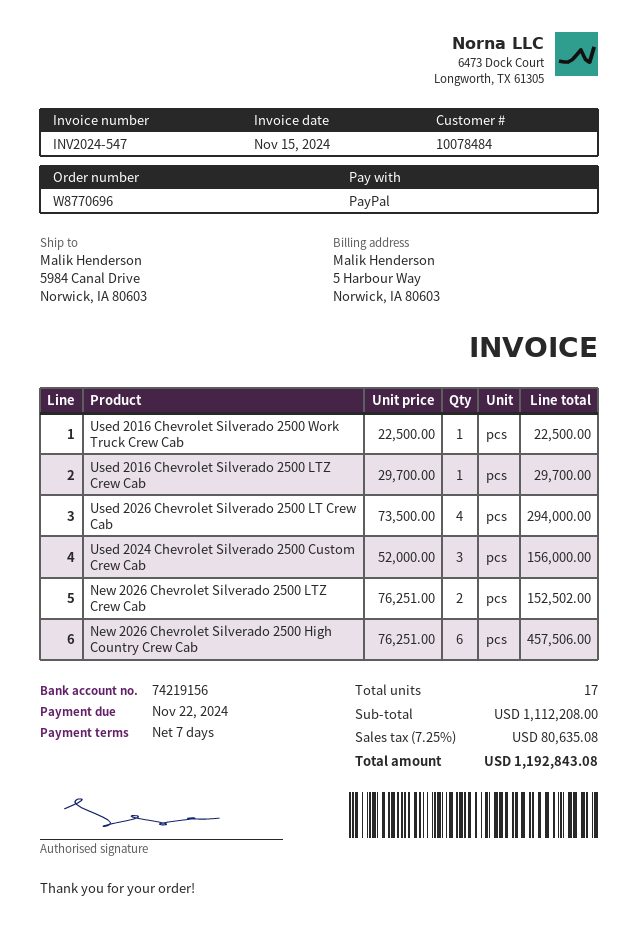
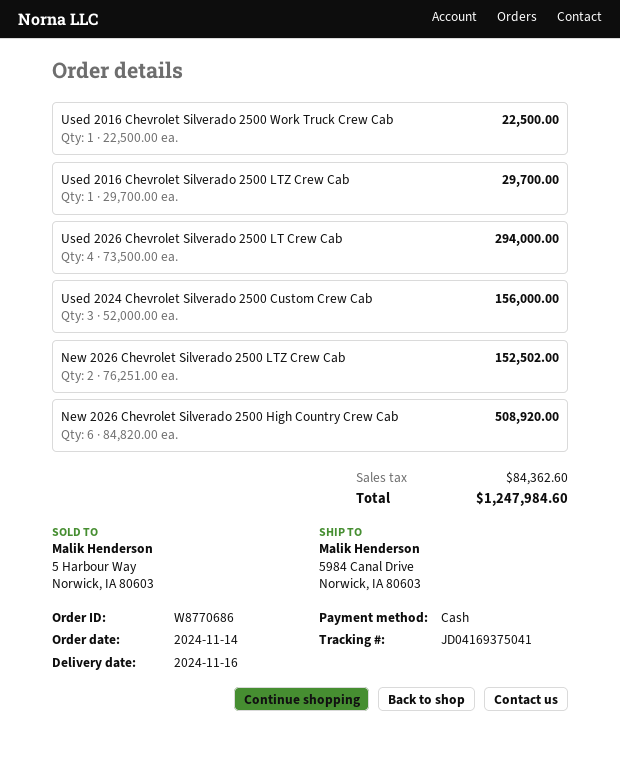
order number: W8770696 -> W8770686
payment method: PayPal -> cash
New 2026 Chevrolet Silverado 2500 High Country Crew Cab: 6 x 76251.00 = 457506.00 -> 6 x 84820.00 = 508920.00
tax: 80635.08 -> 84362.60
total: 1192843.08 -> 1247984.60

